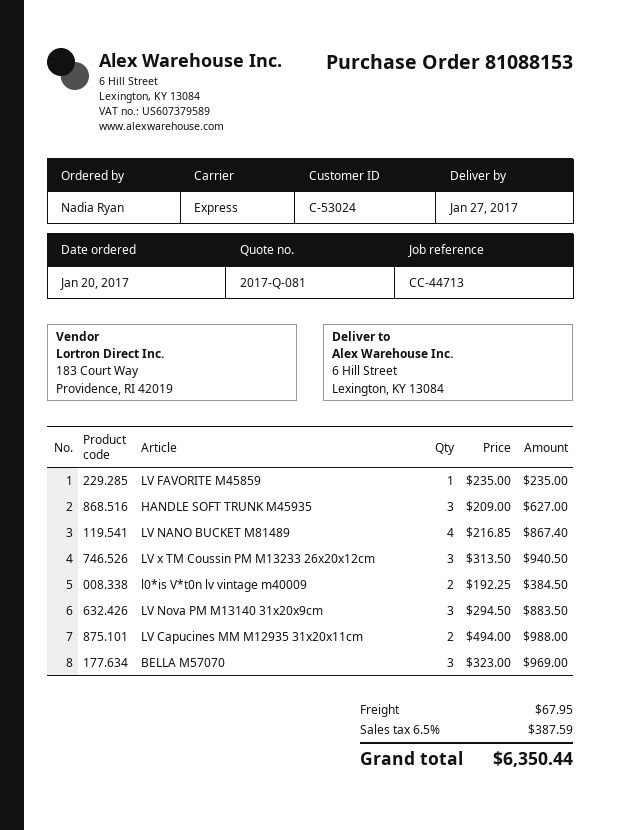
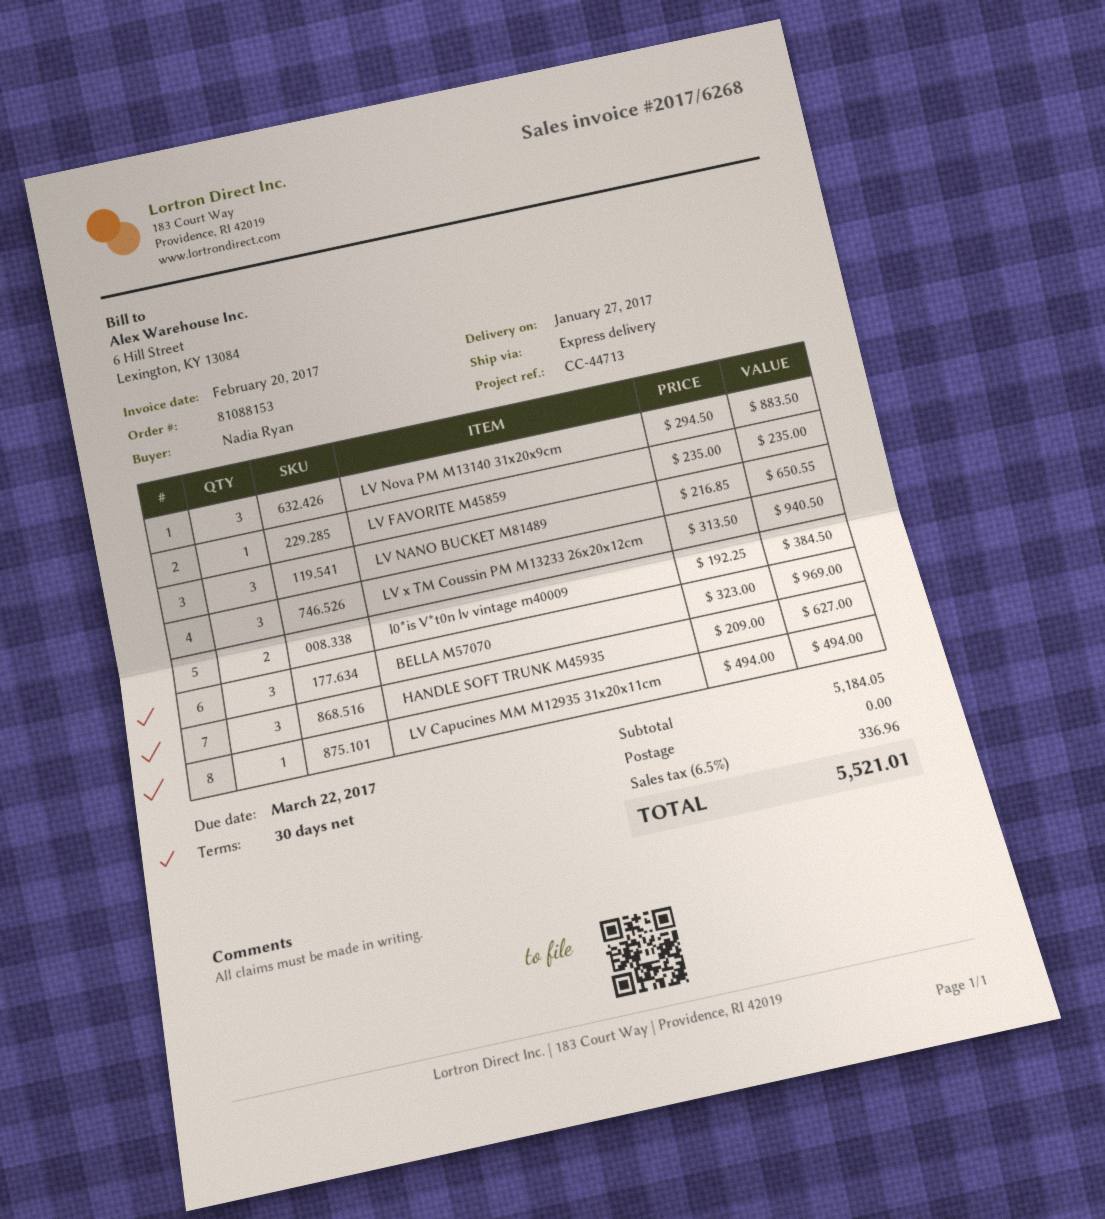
LV NANO BUCKET M81489: 4 x 216.85 = 867.40 -> 3 x 216.85 = 650.55
LV Capucines MM M12935 31x20x11cm: 2 x 494.00 = 988.00 -> 1 x 494.00 = 494.00
shipping: 67.95 -> 0.00
tax: 6.5% = 387.59 -> 6.5% = 336.96
total: 6350.44 -> 5521.01

